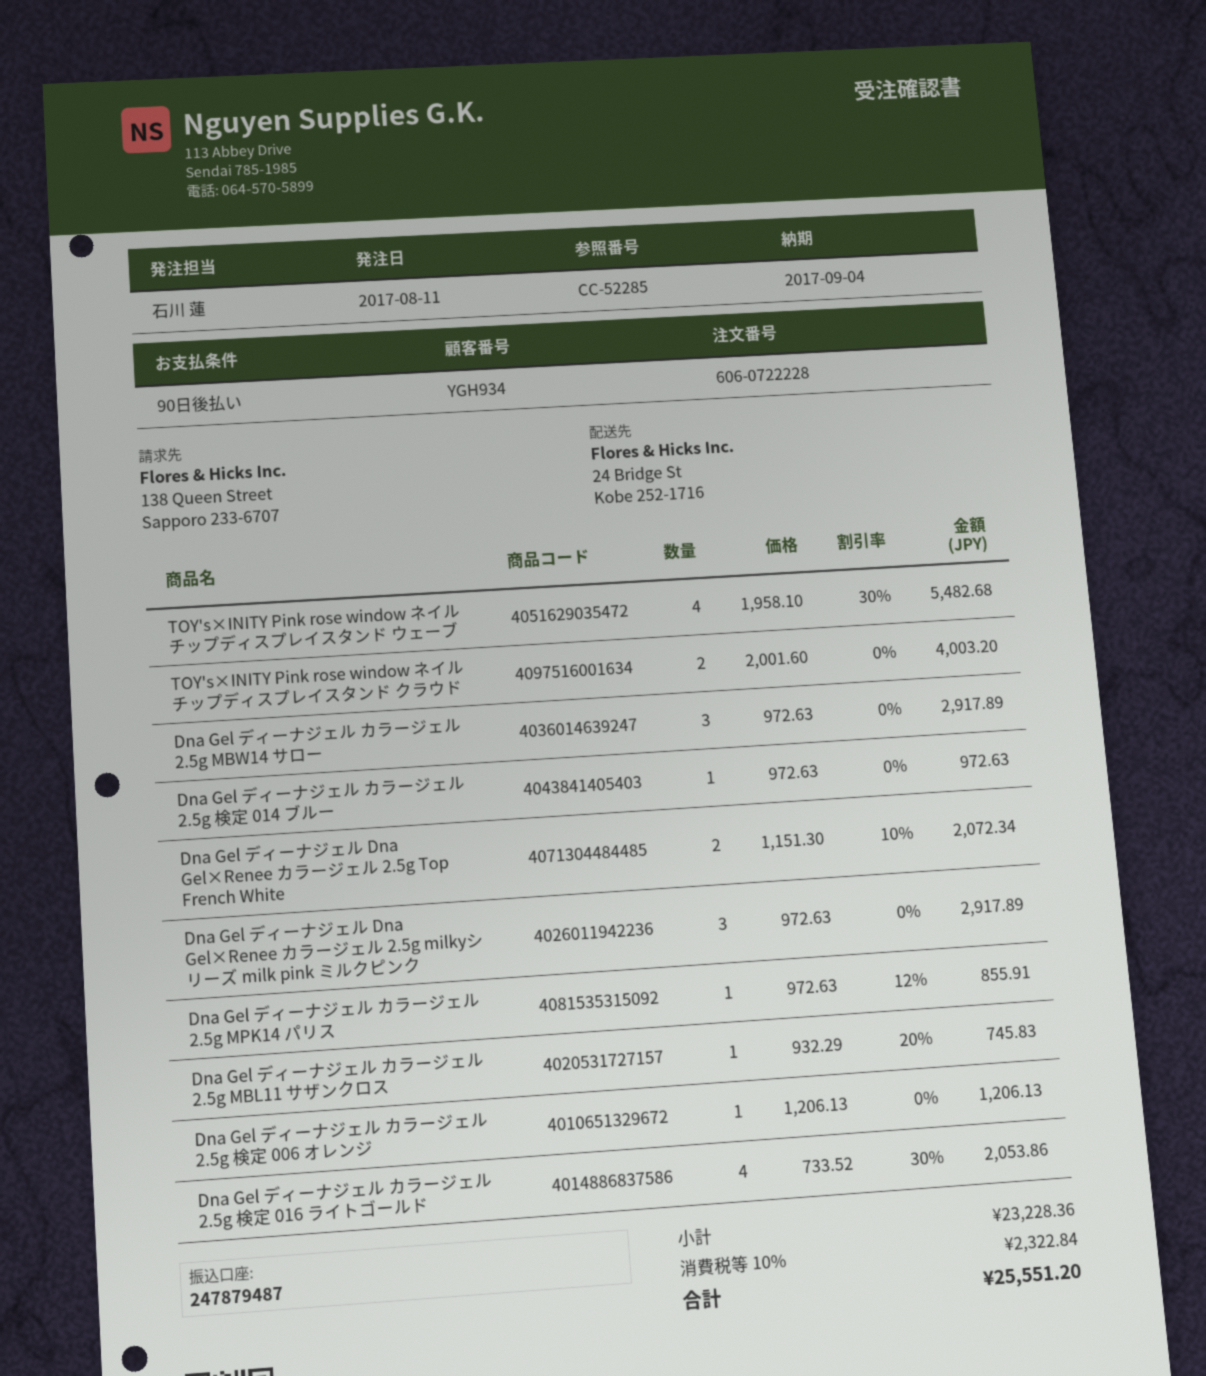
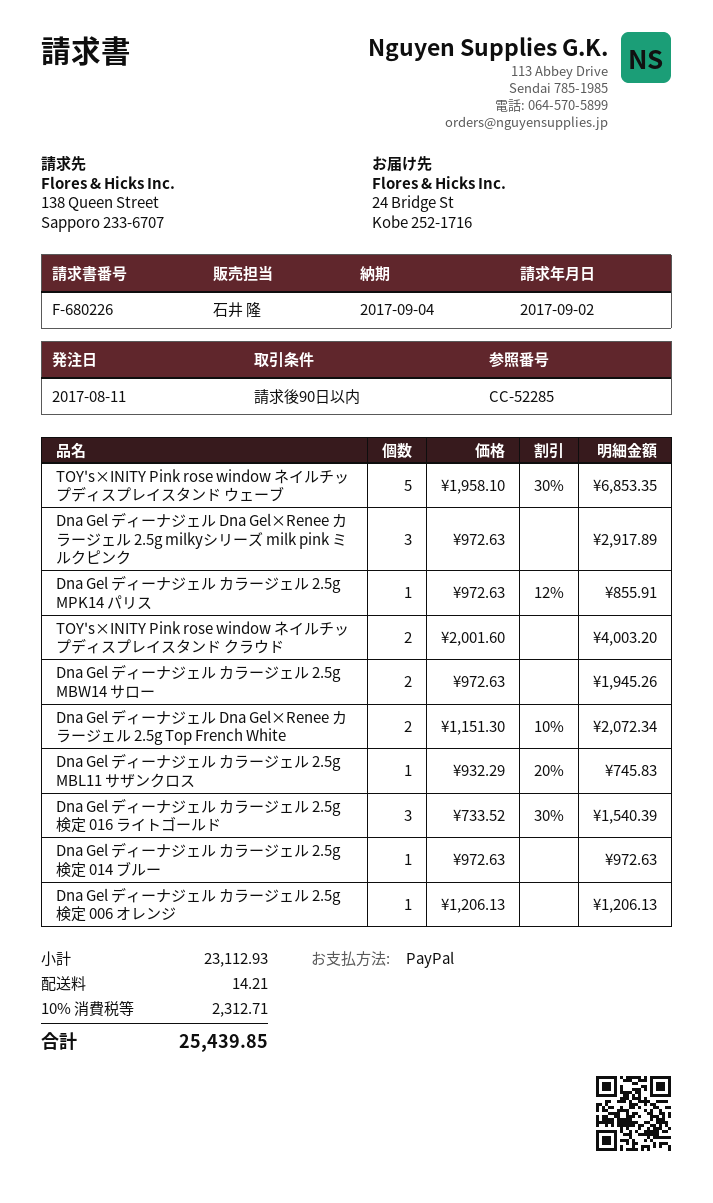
TOY's×INITY Pink rose window ネイルチップディスプレイスタンド ウェーブ: 4 x 1958.10 - 30% = 5482.68 -> 5 x 1958.10 - 30% = 6853.35
Dna Gel ディーナジェル カラージェル 2.5g MBW14 サロー: 3 x 972.63 = 2917.89 -> 2 x 972.63 = 1945.26
Dna Gel ディーナジェル カラージェル 2.5g 検定 016 ライトゴールド: 4 x 733.52 - 30% = 2053.86 -> 3 x 733.52 - 30% = 1540.39
subtotal: 23228.36 -> 23112.93
shipping: none -> 14.21
tax: 10% = 2322.84 -> 10% = 2312.71
total: 25551.20 -> 25439.85

